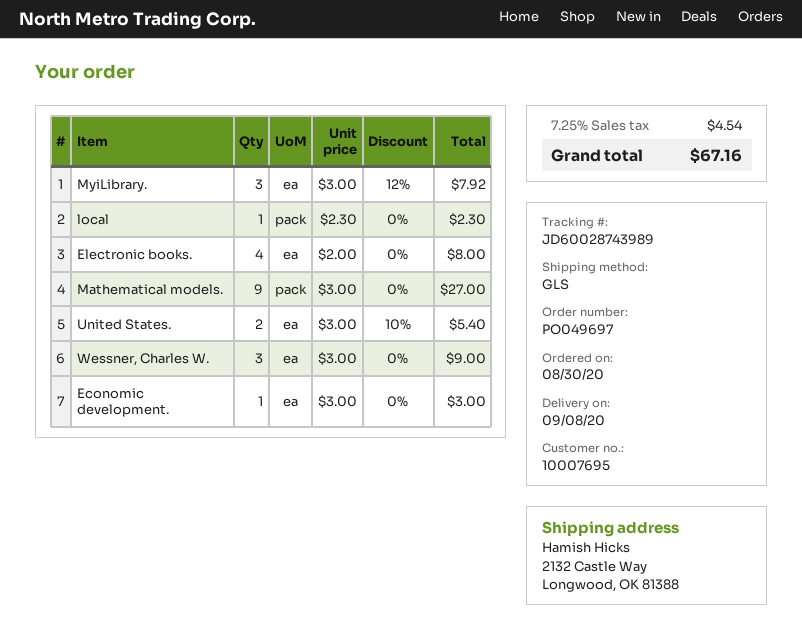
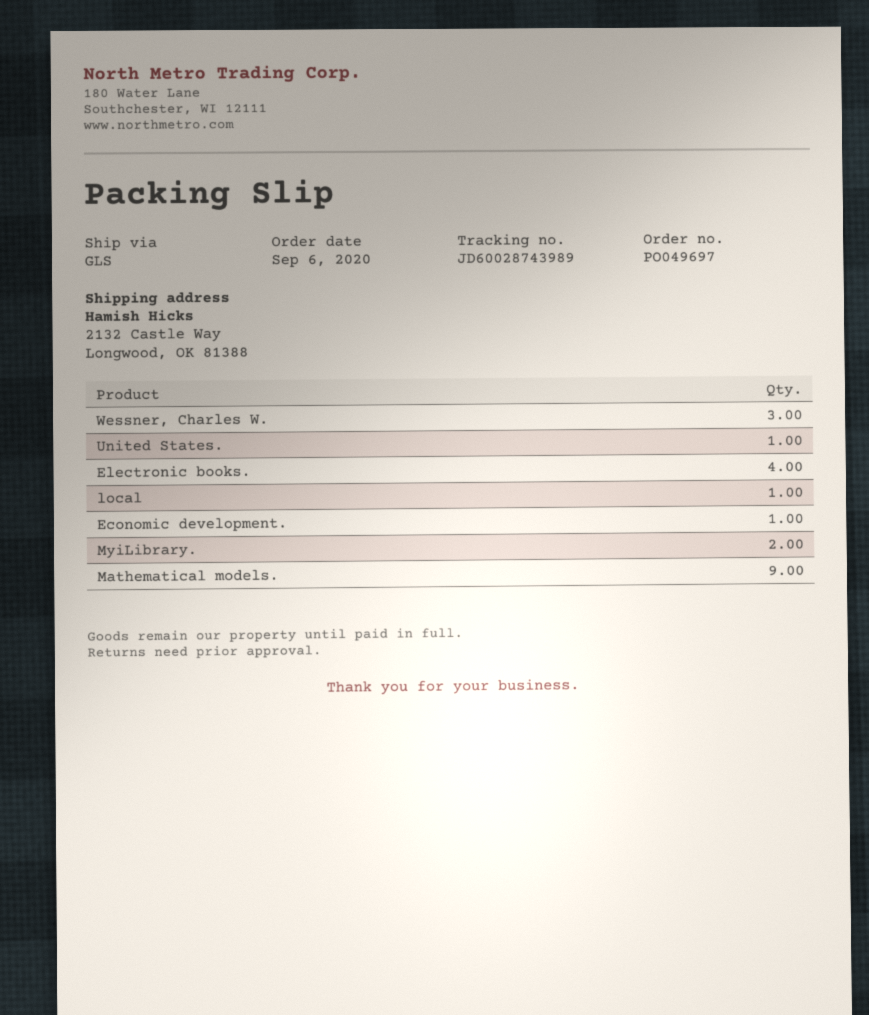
order date: 2020-08-30 -> 2020-09-06
MyiLibrary.: 3 -> 2
United States.: 2 -> 1

